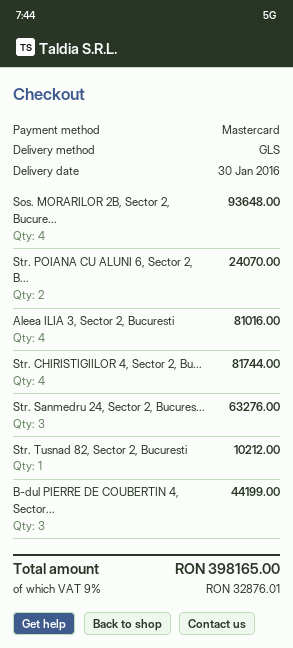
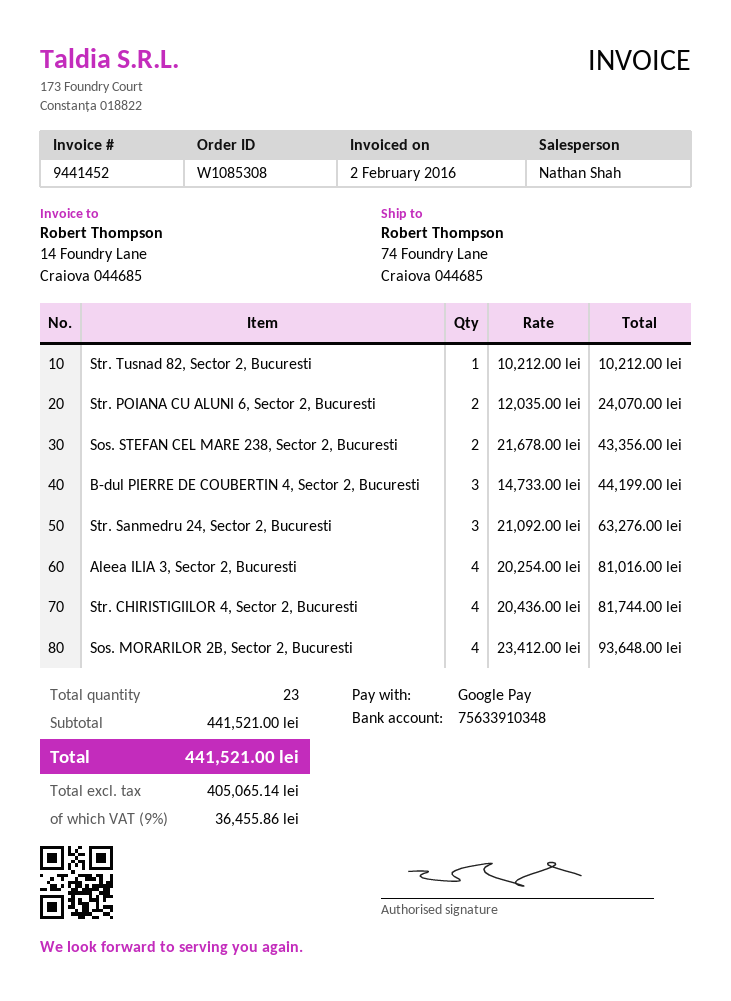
payment method: Mastercard -> Google Pay
Sos. STEFAN CEL MARE 238, Sector 2, Bucuresti: none -> 2 for 43356.00
tax: 9% = 32876.01 -> 9% = 36455.86
total: 398165.00 -> 441521.00

